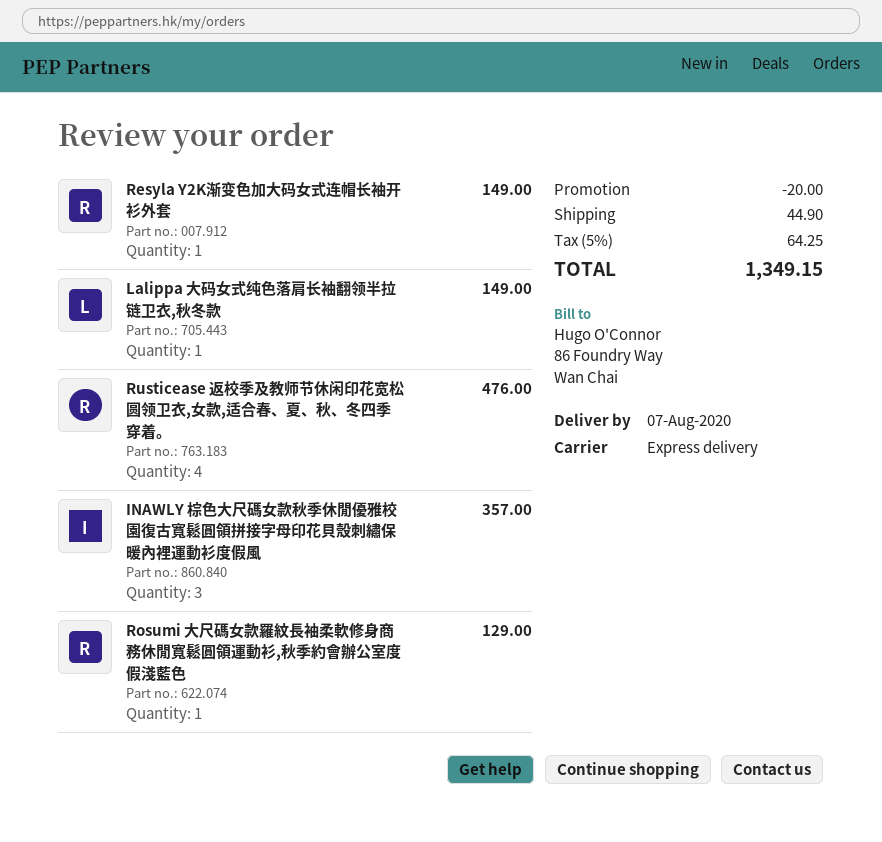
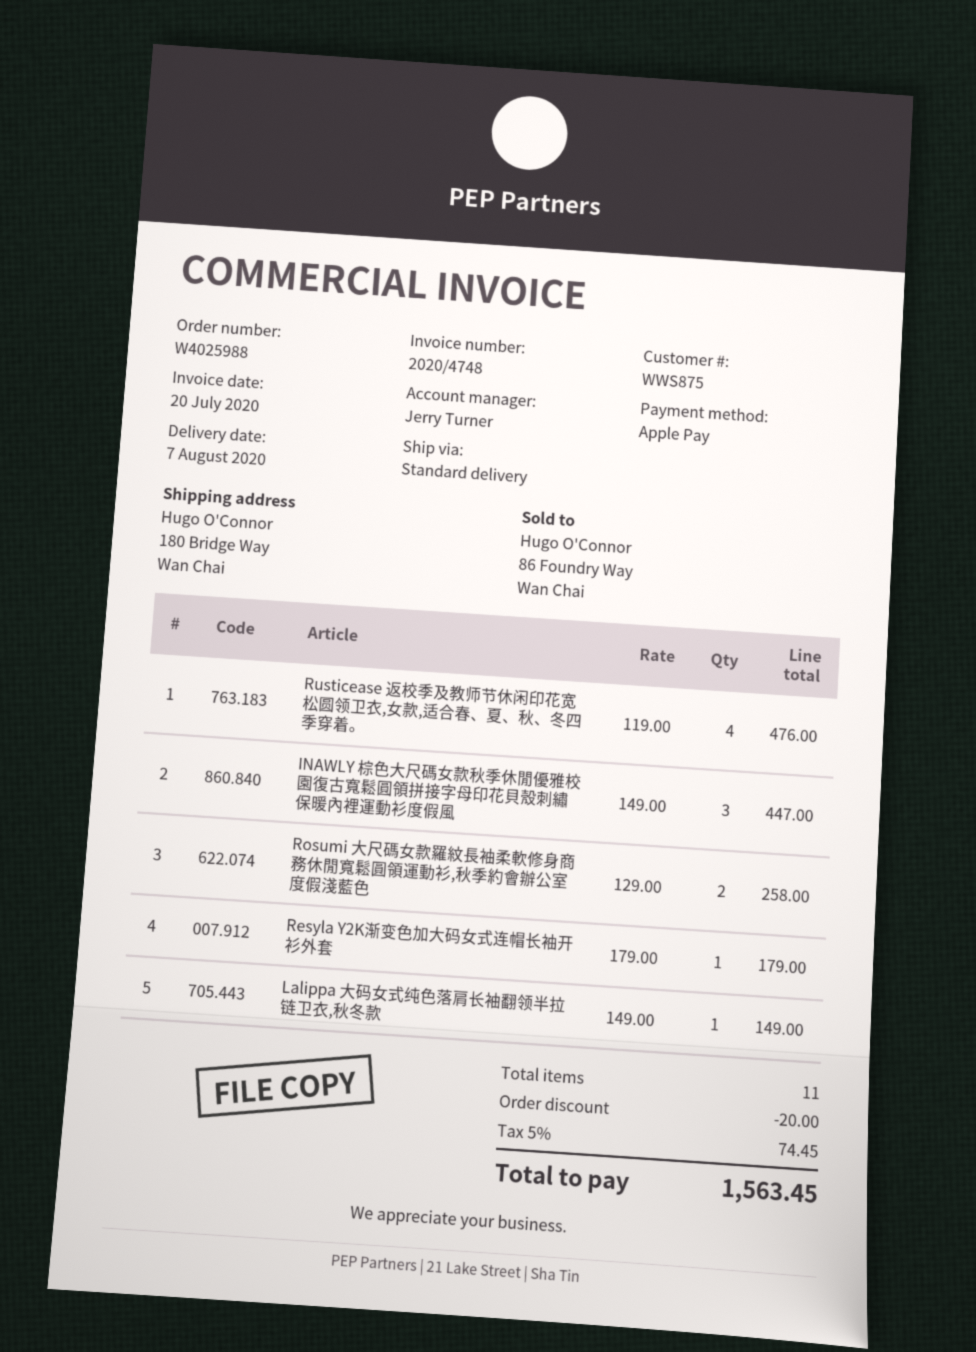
shipping method: express -> standard
Resyla Y2K渐变色加大码女式连帽长袖开衫外套: 1 for 149.00 -> 1 for 179.00
INAWLY 棕色大尺碼女款秋季休閒優雅校園復古寬鬆圓領拼接字母印花貝殼刺繡保暖內裡運動衫度假風: 3 for 357.00 -> 3 for 447.00
Rosumi 大尺碼女款羅紋長袖柔軟修身商務休閒寬鬆圓領運動衫,秋季約會辦公室度假淺藍色: 1 for 129.00 -> 2 for 258.00
shipping: 44.90 -> none
tax: 5% = 64.25 -> 5% = 74.45
total: 1349.15 -> 1563.45

